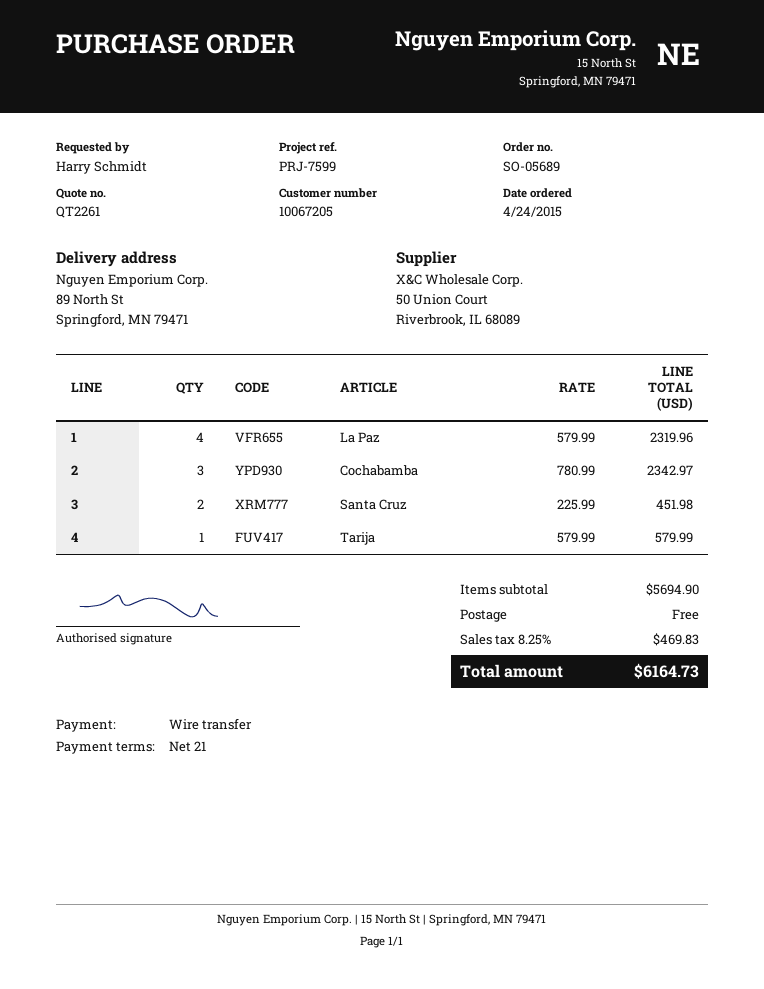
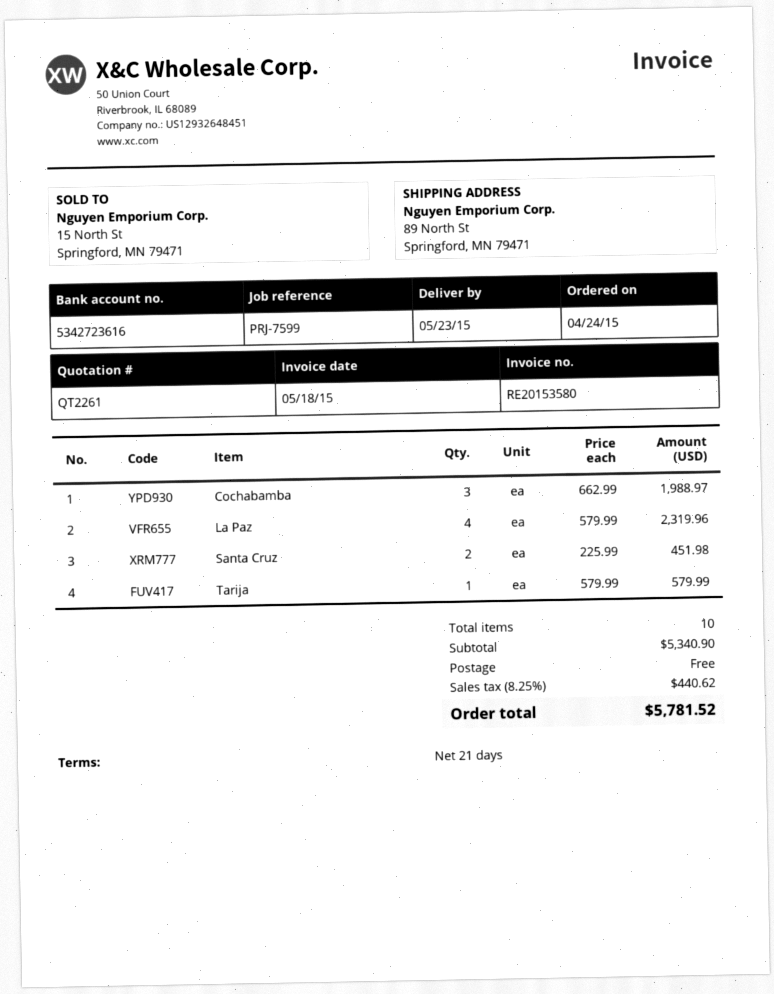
Cochabamba: 3 x 780.99 = 2342.97 -> 3 x 662.99 = 1988.97
subtotal: 5694.90 -> 5340.90
tax: 8.25% = 469.83 -> 8.25% = 440.62
total: 6164.73 -> 5781.52

